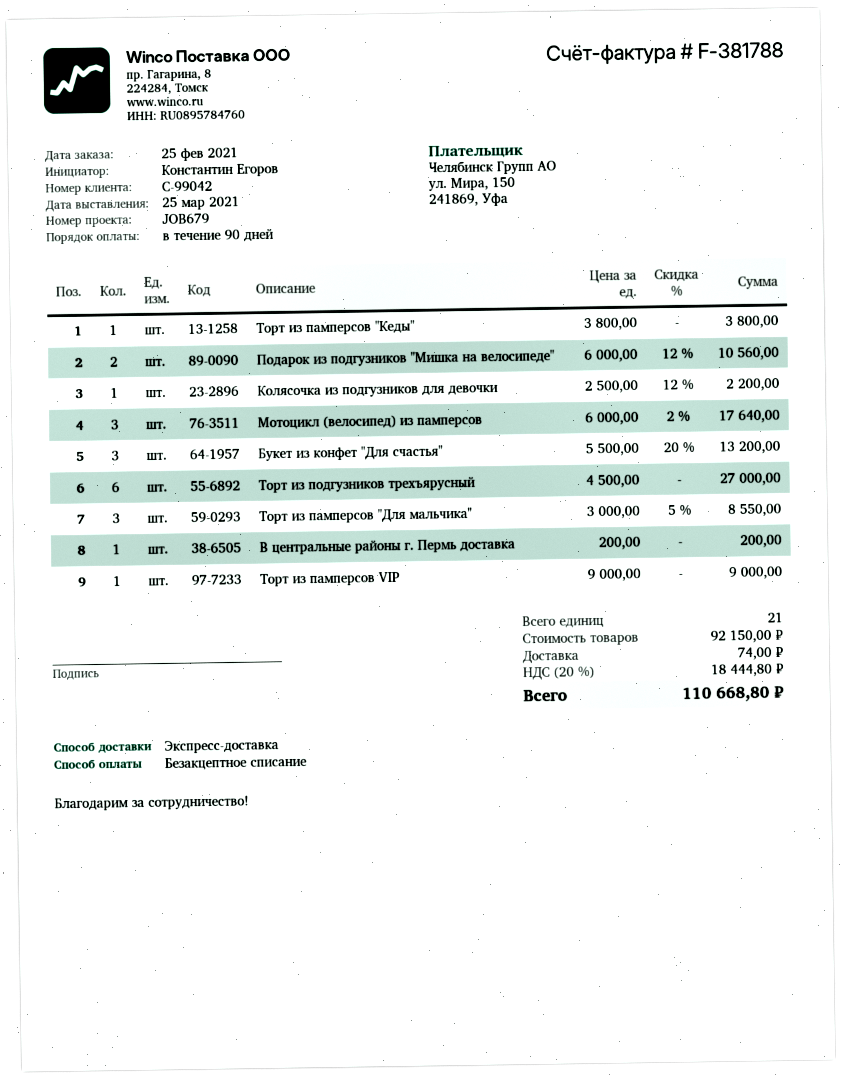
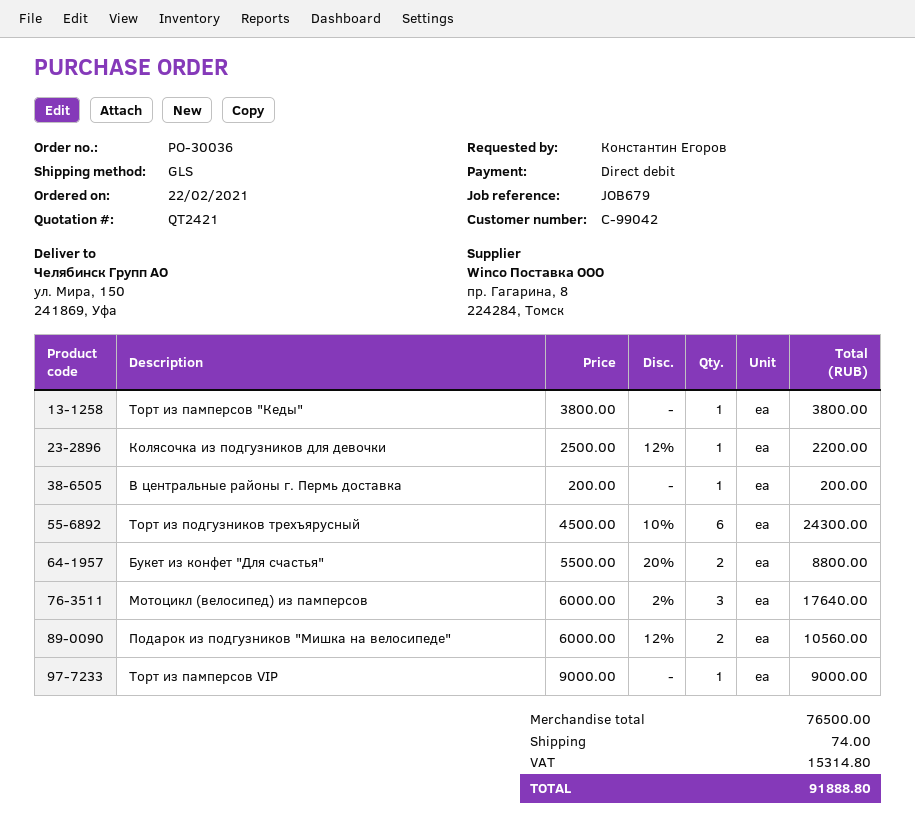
order date: 2021-02-25 -> 2021-02-22
shipping method: express -> GLS
Букет из конфет "Для счастья": 3 x 5500.00 - 20% = 13200.00 -> 2 x 5500.00 - 20% = 8800.00
Торт из подгузников трехъярусный: 6 x 4500.00 = 27000.00 -> 6 x 4500.00 - 10% = 24300.00
Торт из памперсов "Для мальчика": 3 x 3000.00 - 5% = 8550.00 -> none
subtotal: 92150.00 -> 76500.00
tax: 18444.80 -> 15314.80
total: 110668.80 -> 91888.80

